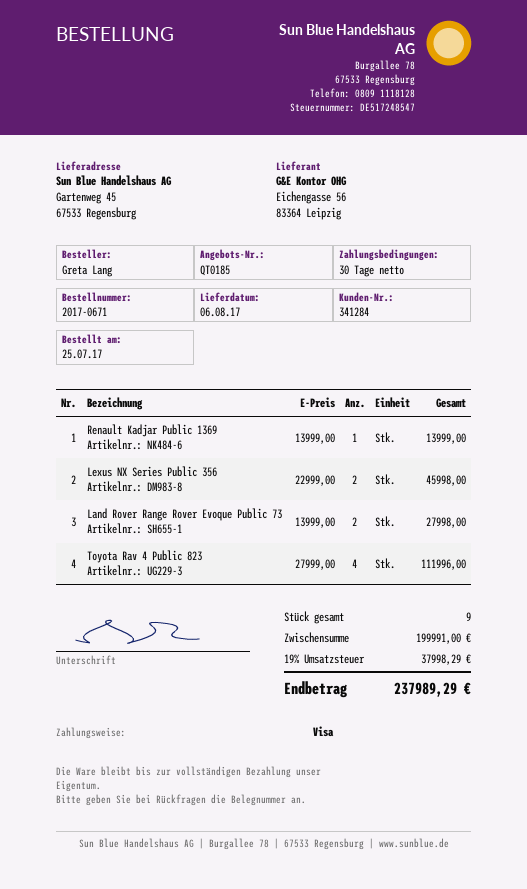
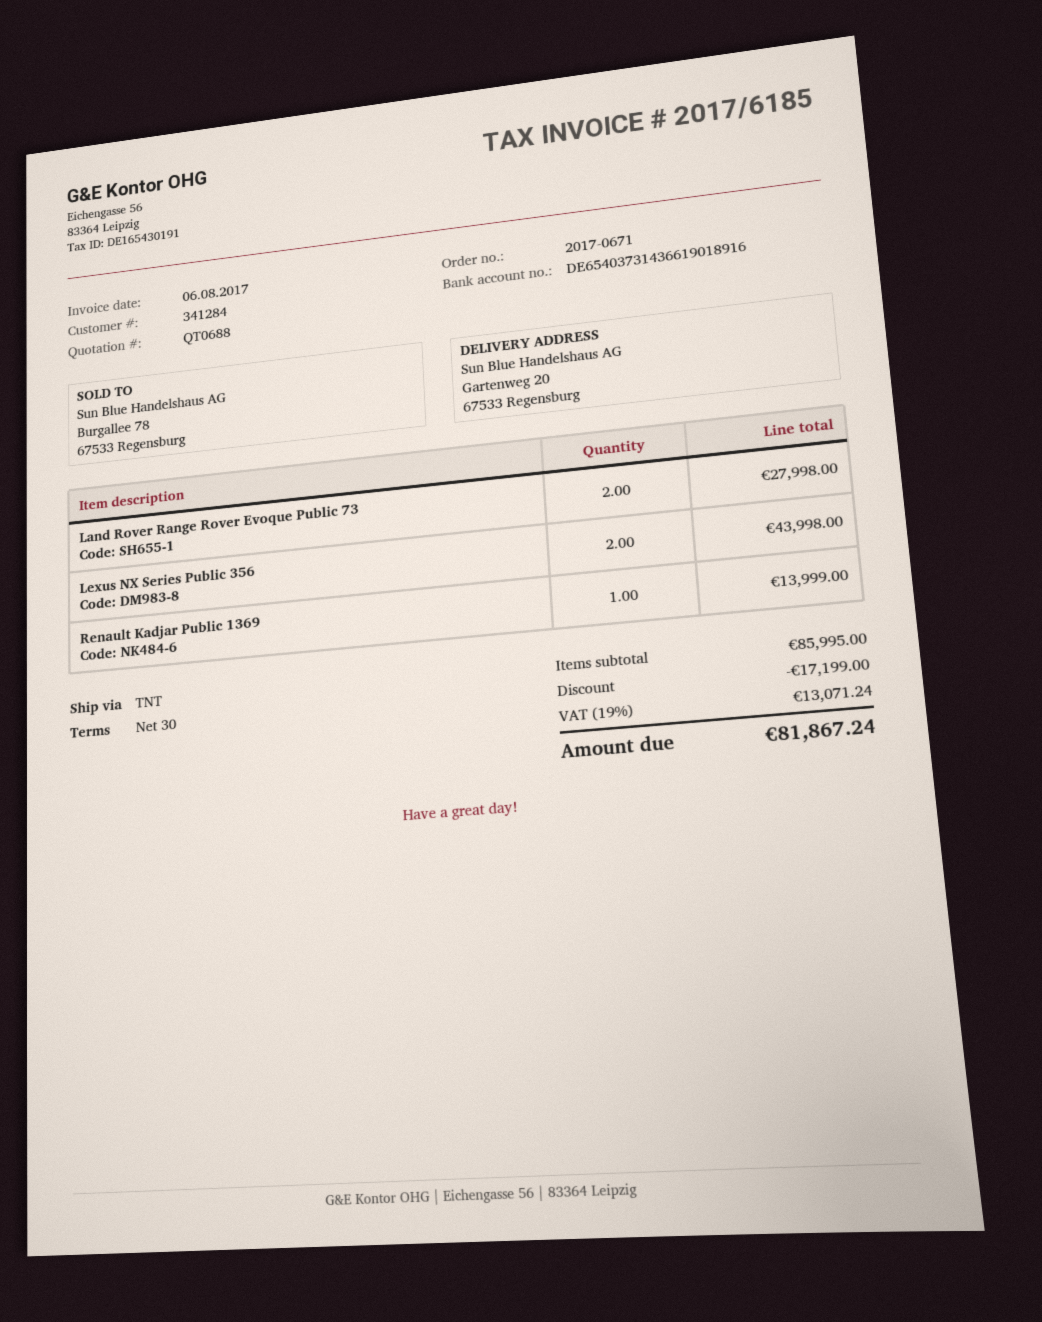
quote number: QT0185 -> QT0688
ship to: Gartenweg 45, 67533 Regensburg -> Gartenweg 20, 67533 Regensburg
Lexus NX Series Public 356: 2 for 45998.00 -> 2 for 43998.00
Toyota Rav 4 Public 823: 4 for 111996.00 -> none
subtotal: 199991.00 -> 85995.00
discount: none -> 17199.00
tax: 19% = 37998.29 -> 19% = 13071.24
total: 237989.29 -> 81867.24

